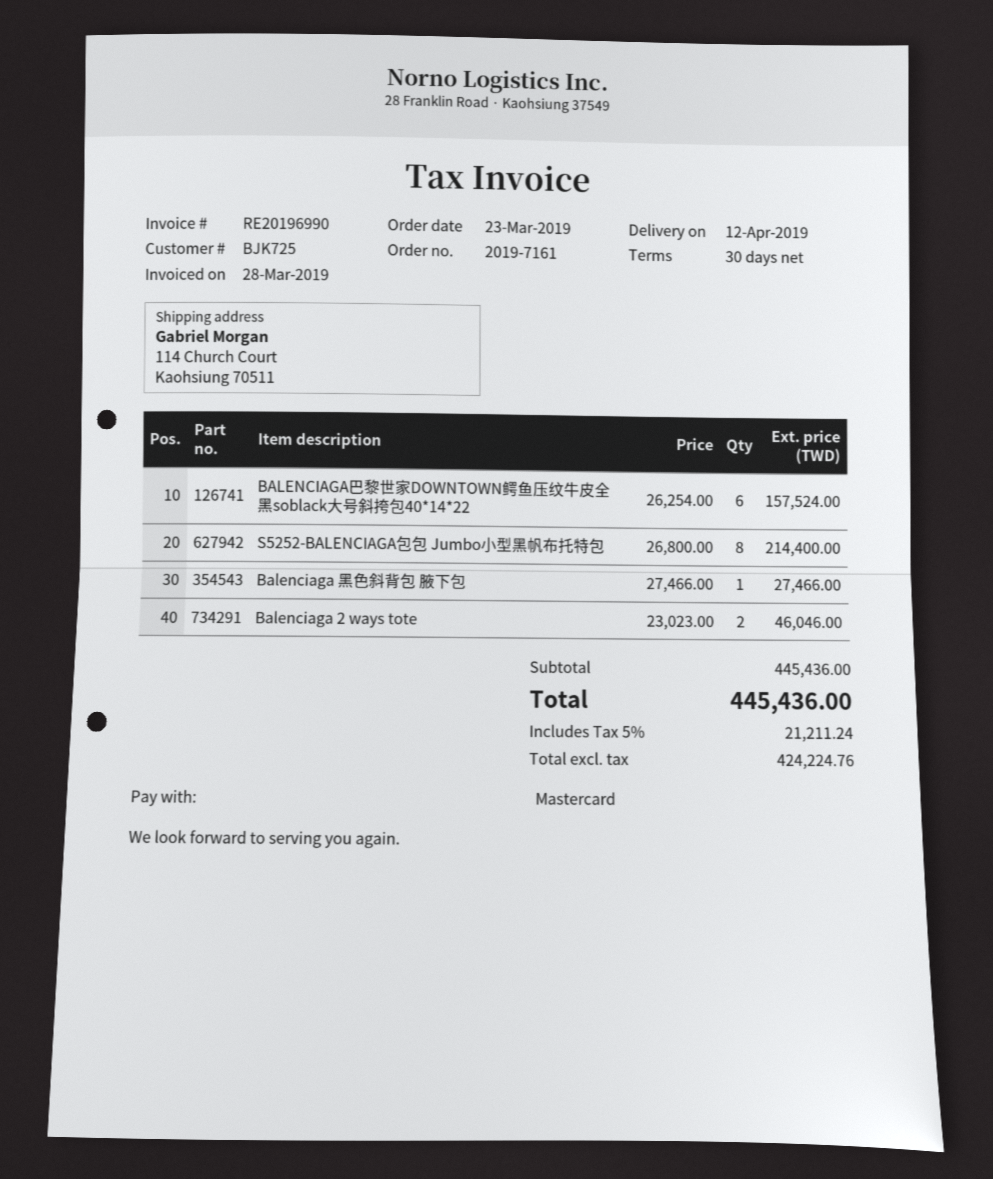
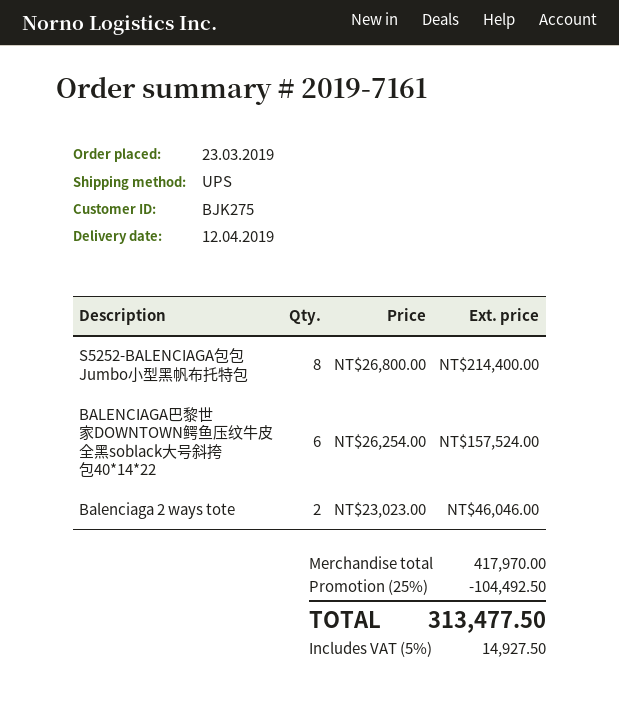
customer number: BJK725 -> BJK275
Balenciaga 黑色斜背包 腋下包: 1 x 27466.00 = 27466.00 -> none
subtotal: 445436.00 -> 417970.00
discount: none -> 25% = 104492.50
tax: 5% = 21211.24 -> 5% = 14927.50
total: 445436.00 -> 313477.50

